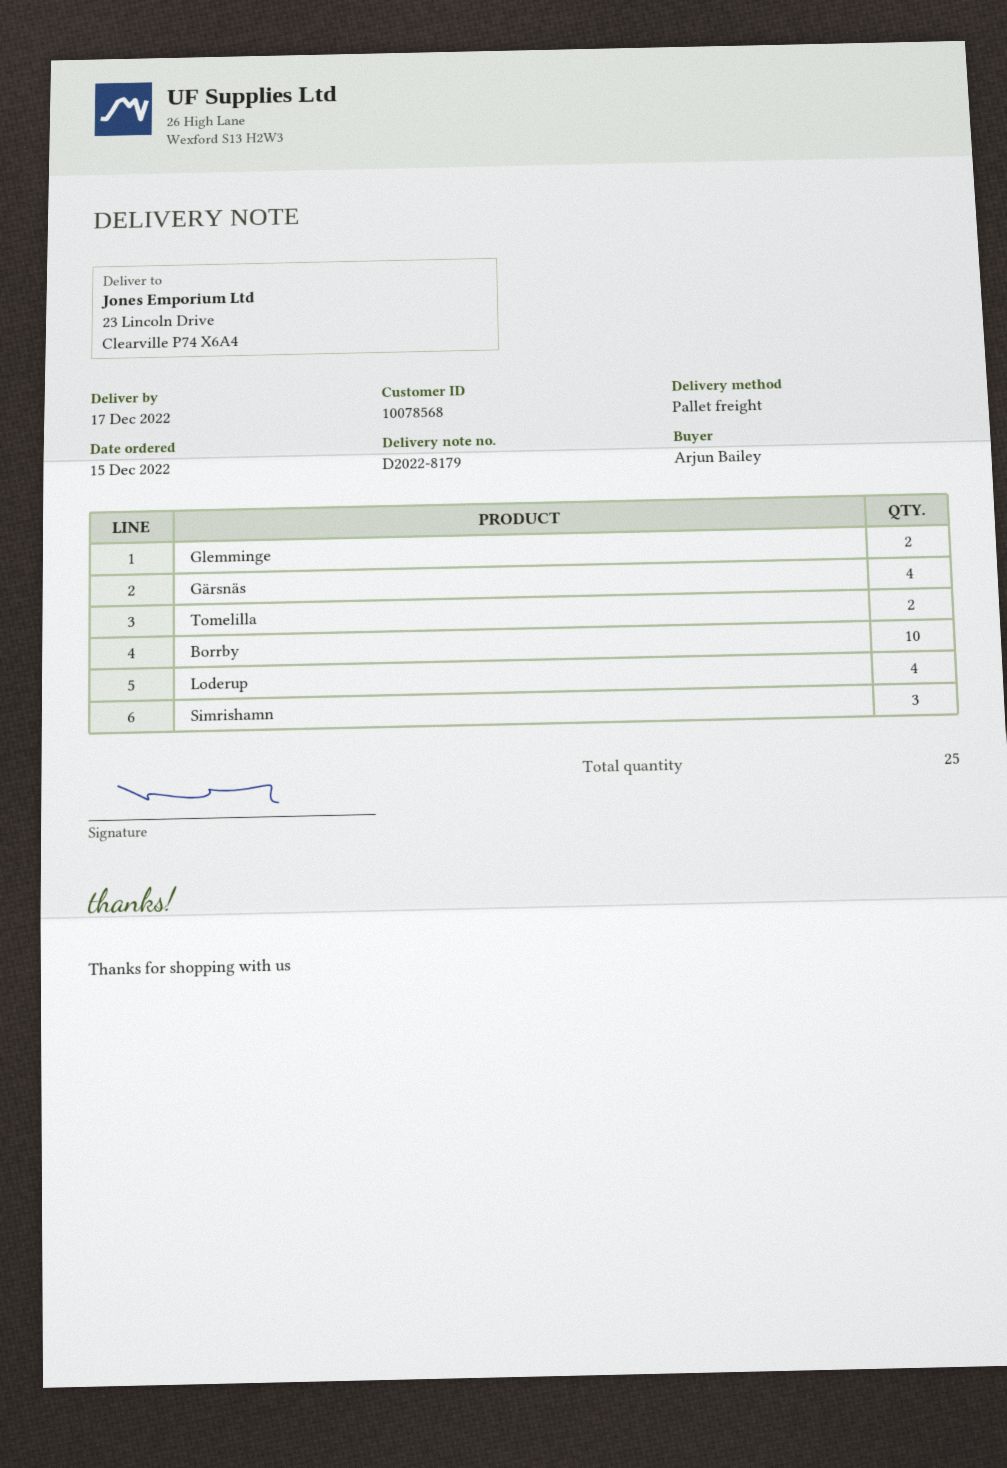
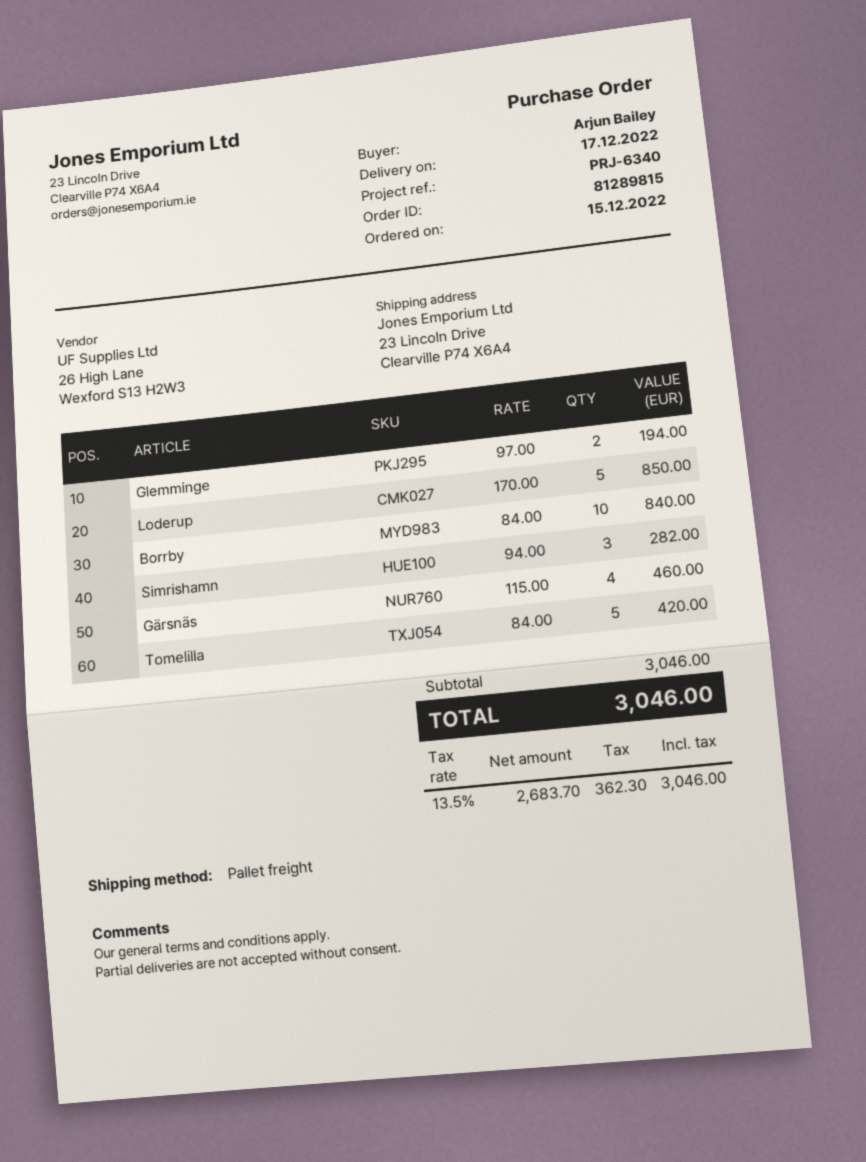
Tomelilla: 2 -> 5
Loderup: 4 -> 5

